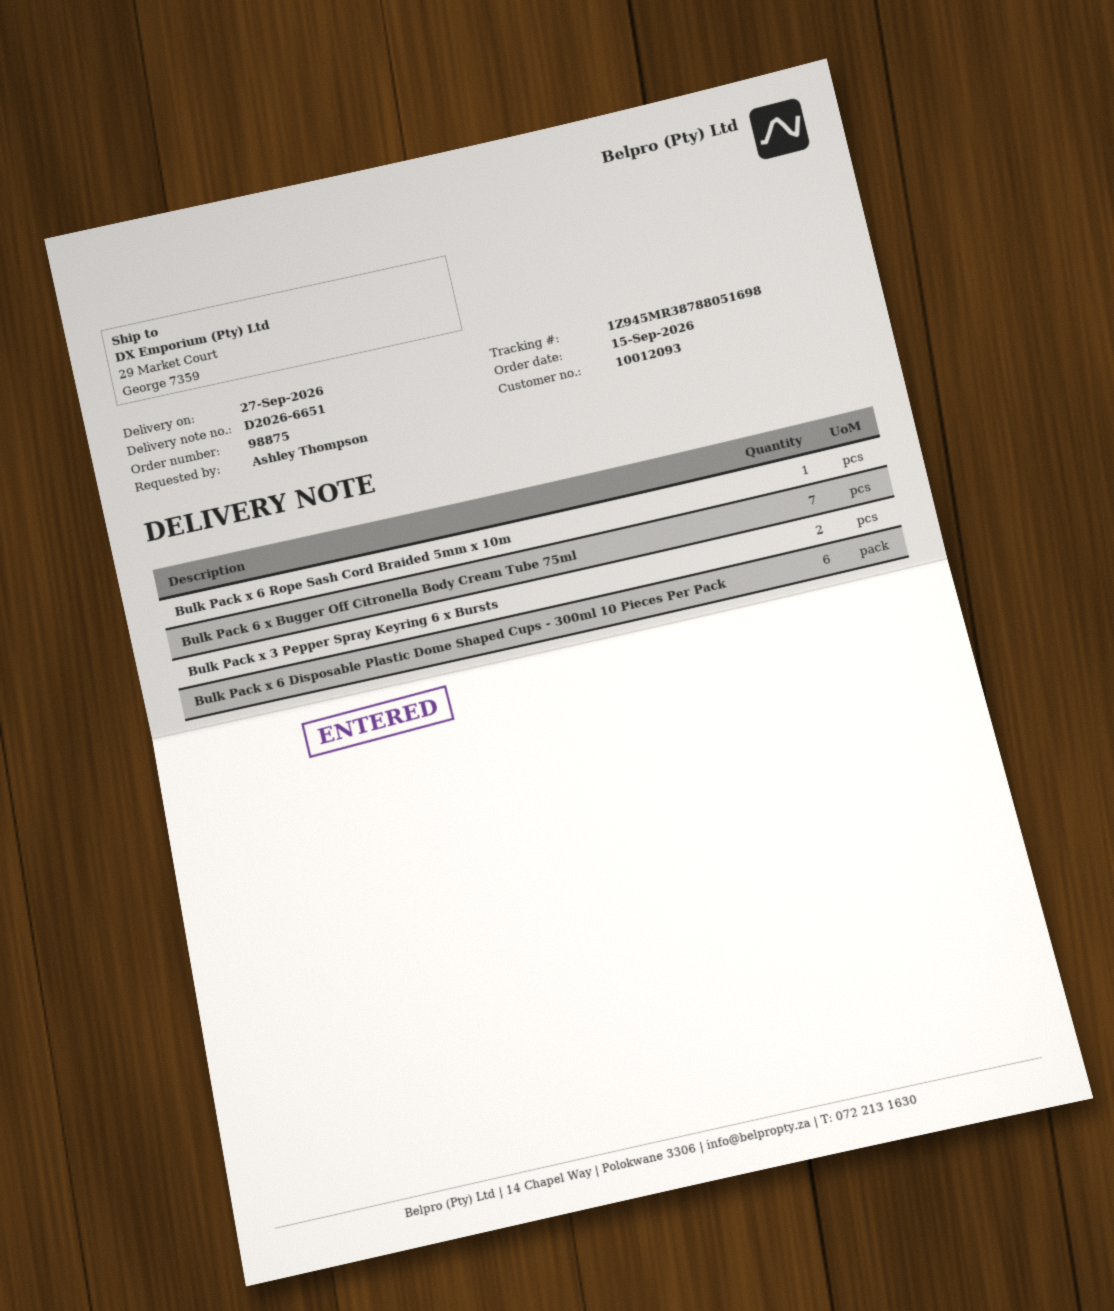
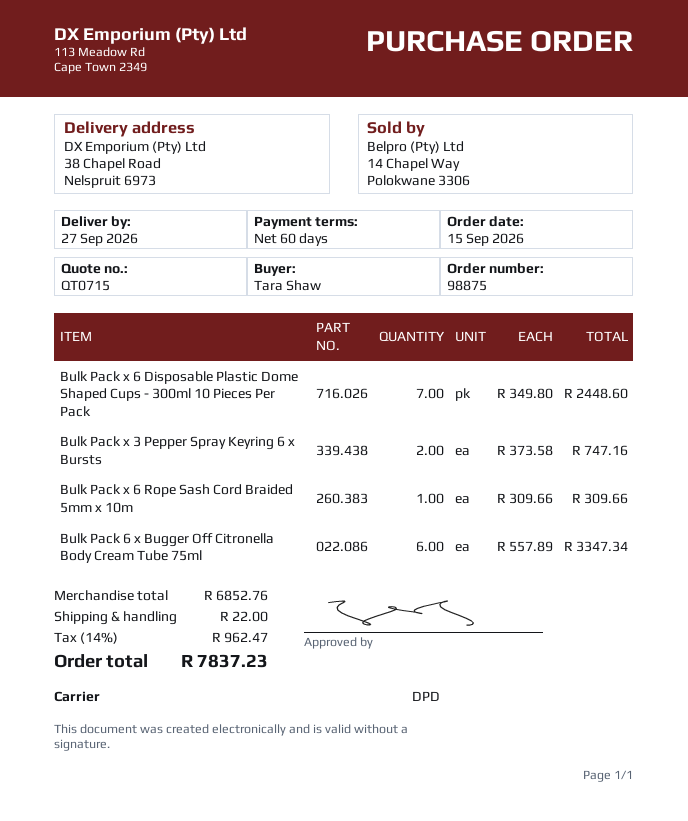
ordered by: Ashley Thompson -> Tara Shaw
ship to: 29 Market Court, George 7359 -> 38 Chapel Road, Nelspruit 6973
Bulk Pack 6 x Bugger Off Citronella Body Cream Tube 75ml: 7 -> 6
Bulk Pack x 6 Disposable Plastic Dome Shaped Cups - 300ml 10 Pieces Per Pack: 6 -> 7

